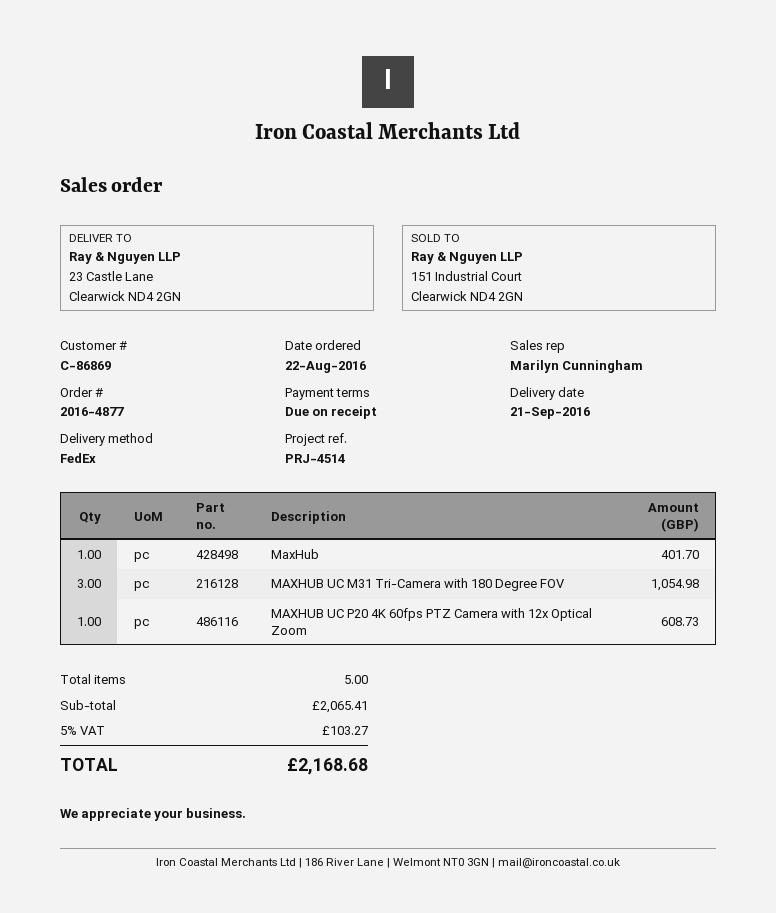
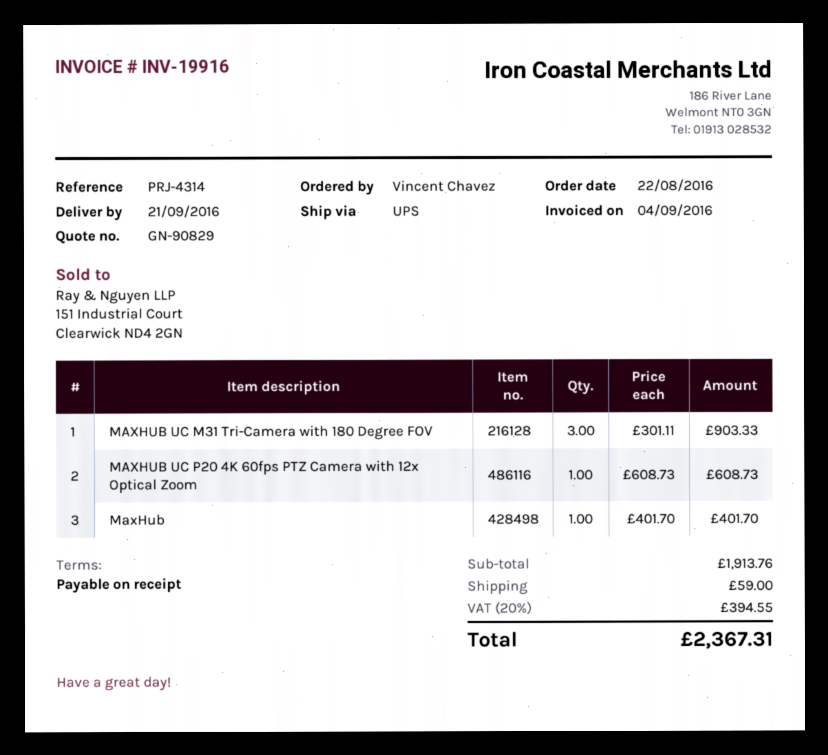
reference: PRJ-4514 -> PRJ-4314
shipping method: FedEx -> UPS
MAXHUB UC M31 Tri-Camera with 180 Degree FOV: 3 for 1054.98 -> 3 for 903.33
subtotal: 2065.41 -> 1913.76
shipping: none -> 59.00
tax: 5% = 103.27 -> 20% = 394.55
total: 2168.68 -> 2367.31

